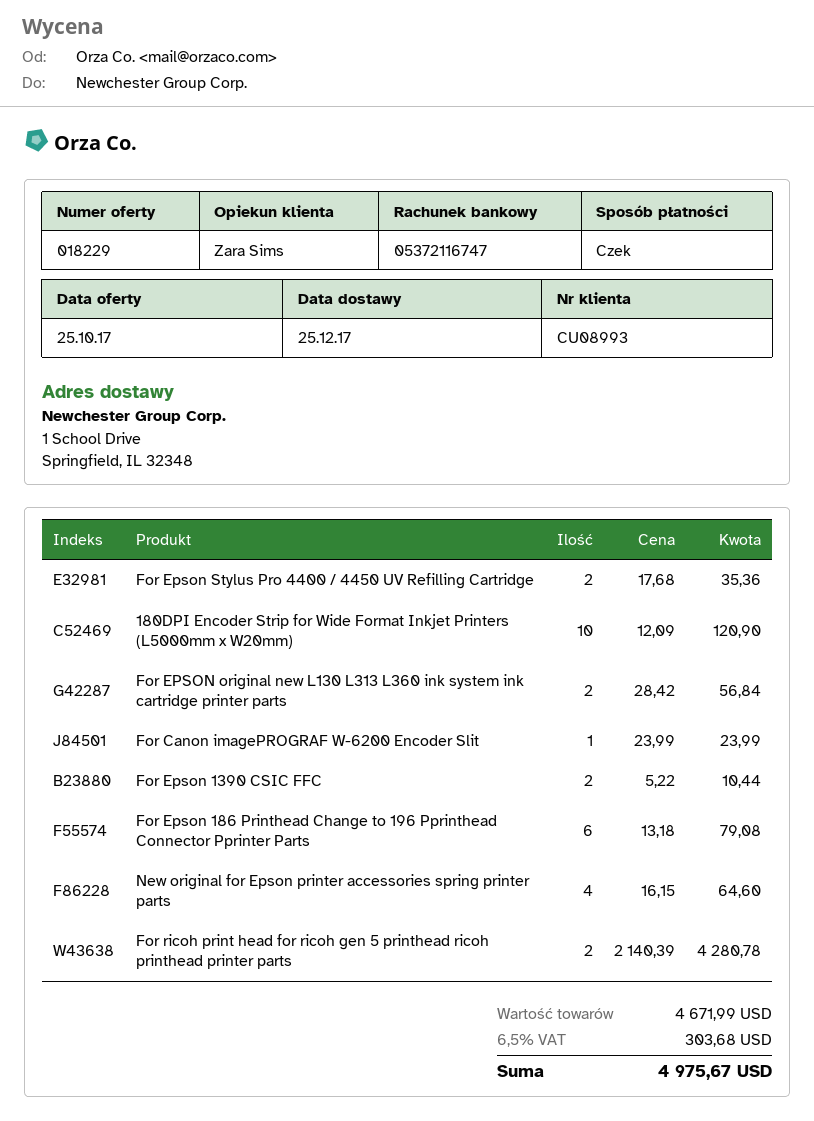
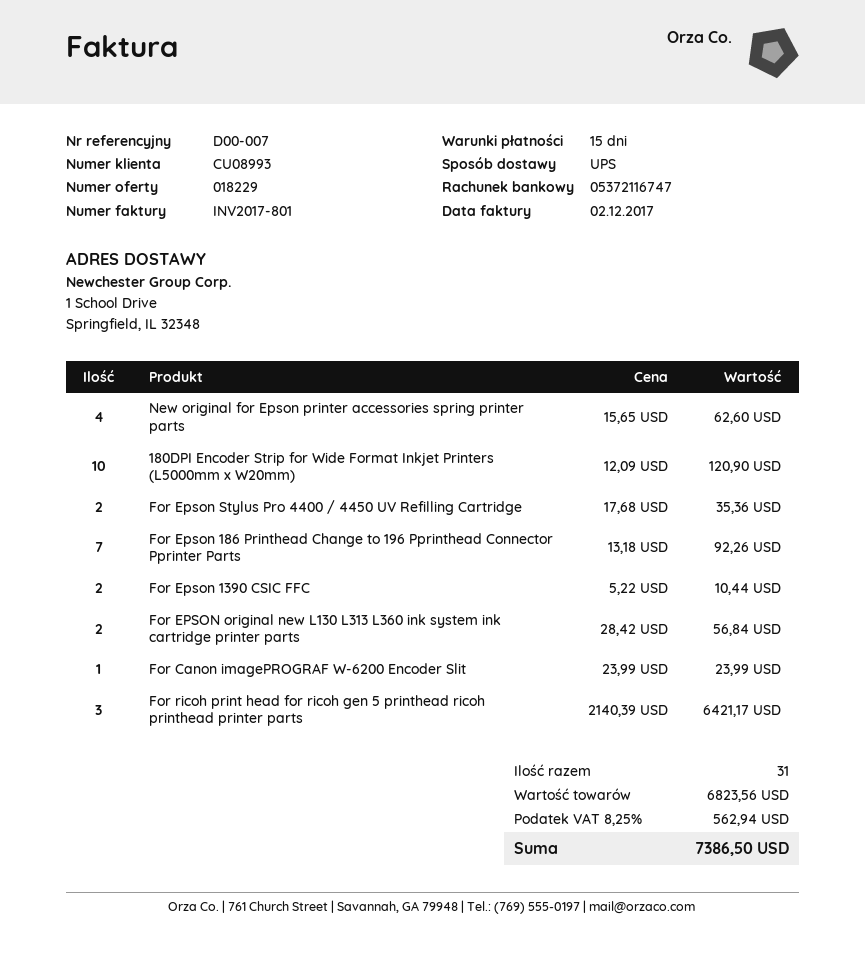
For Epson 186 Printhead Change to 196 Pprinthead Connector Pprinter Parts: 6 x 13.18 = 79.08 -> 7 x 13.18 = 92.26
New original for Epson printer accessories spring printer parts: 4 x 16.15 = 64.60 -> 4 x 15.65 = 62.60
For ricoh print head for ricoh gen 5 printhead ricoh printhead printer parts: 2 x 2140.39 = 4280.78 -> 3 x 2140.39 = 6421.17
subtotal: 4671.99 -> 6823.56
tax: 6.5% = 303.68 -> 8.25% = 562.94
total: 4975.67 -> 7386.50

